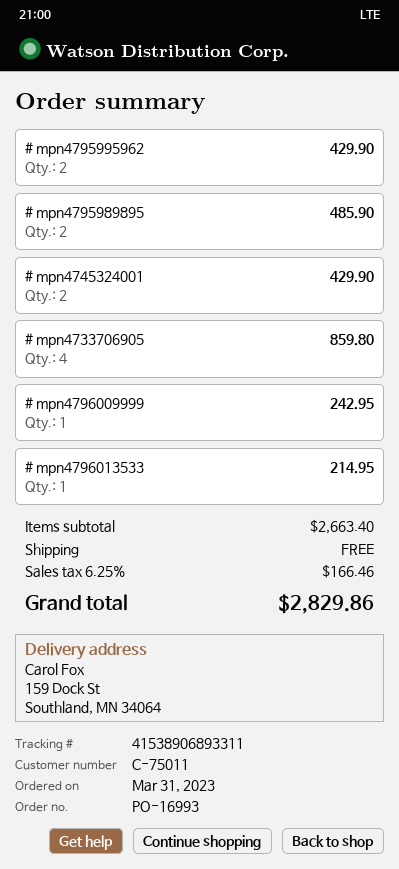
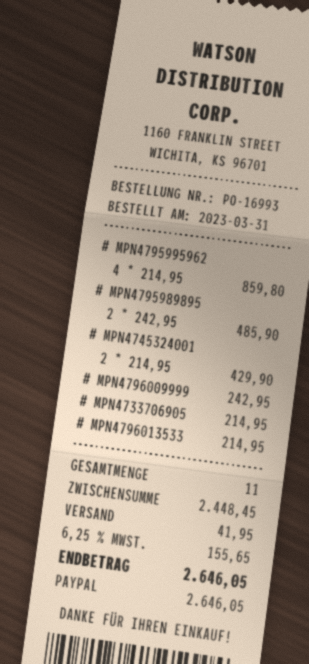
# mpn4795995962: 2 for 429.90 -> 4 for 859.80
# mpn4733706905: 4 for 859.80 -> 1 for 214.95
subtotal: 2663.40 -> 2448.45
shipping: 0.00 -> 41.95
tax: 6.25% = 166.46 -> 6.25% = 155.65
total: 2829.86 -> 2646.05

